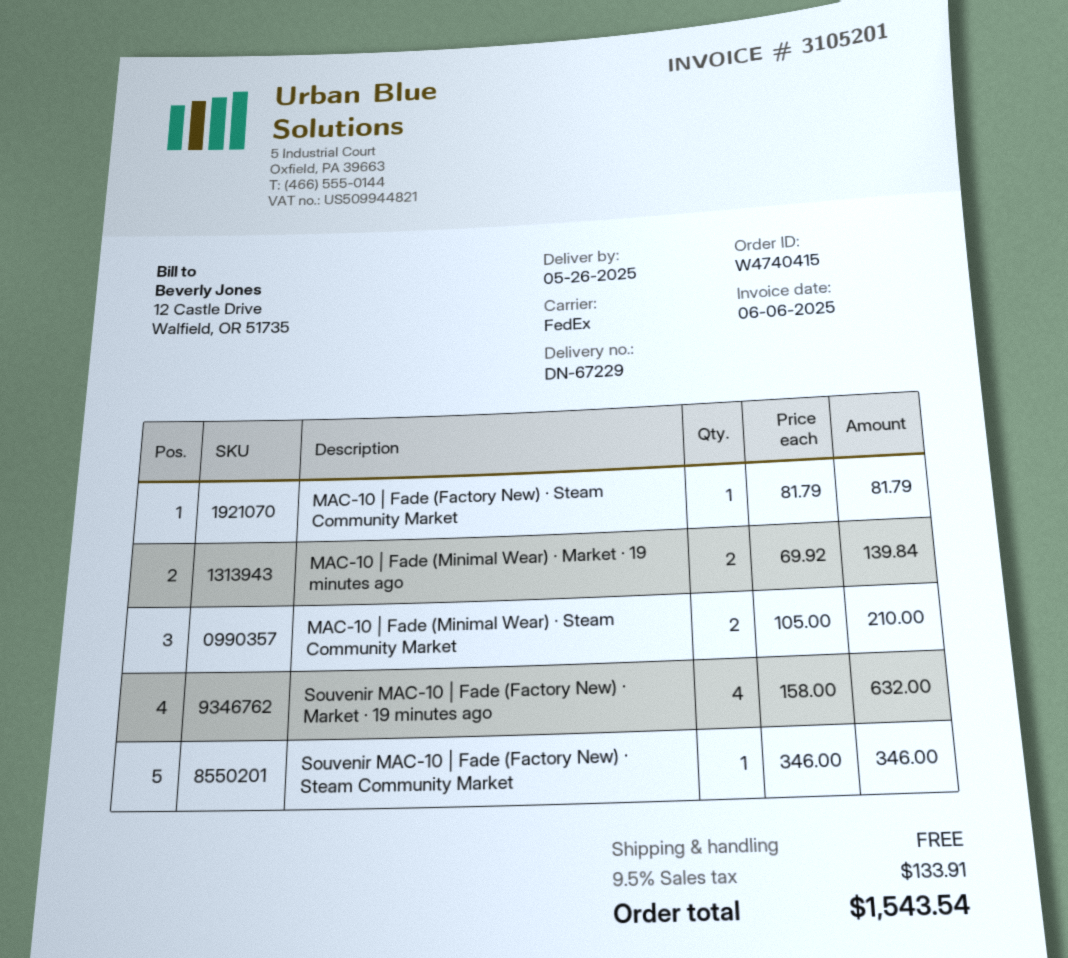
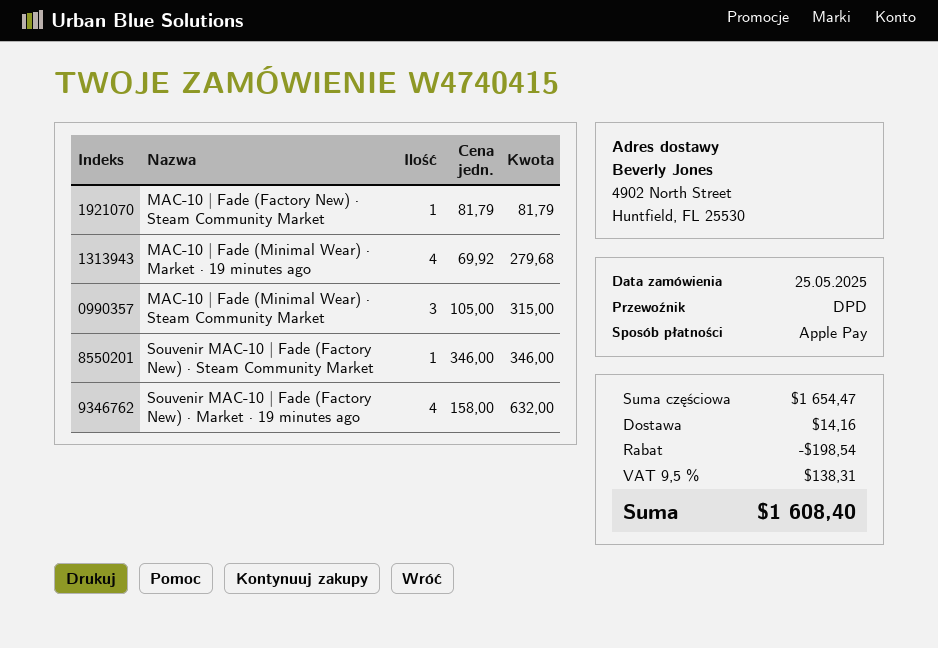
shipping method: FedEx -> DPD
MAC-10 | Fade (Minimal Wear) · Market · 19 minutes ago: 2 x 69.92 = 139.84 -> 4 x 69.92 = 279.68
MAC-10 | Fade (Minimal Wear) · Steam Community Market: 2 x 105.00 = 210.00 -> 3 x 105.00 = 315.00
discount: none -> 198.54
shipping: 0.00 -> 14.16
tax: 9.5% = 133.91 -> 9.5% = 138.31
total: 1543.54 -> 1608.40

